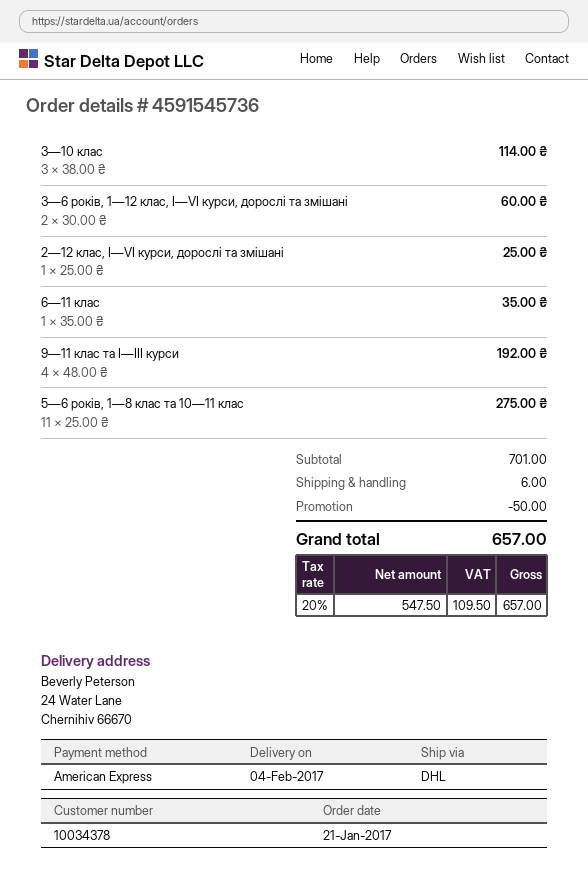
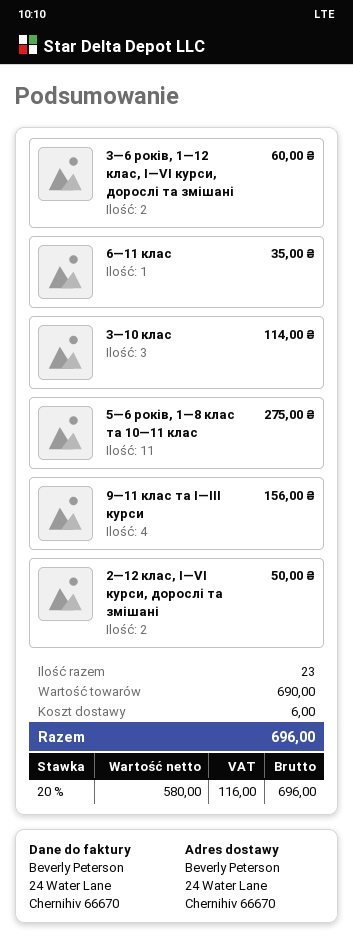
2—12 клас, I—VI курси, дорослі та змішані: 1 for 25.00 -> 2 for 50.00
9—11 клас та I—III курси: 4 for 192.00 -> 4 for 156.00
subtotal: 701.00 -> 690.00
discount: 50.00 -> none
net: 547.50 -> 580.00
tax: 20% = 109.50 -> 20% = 116.00
total: 657.00 -> 696.00

